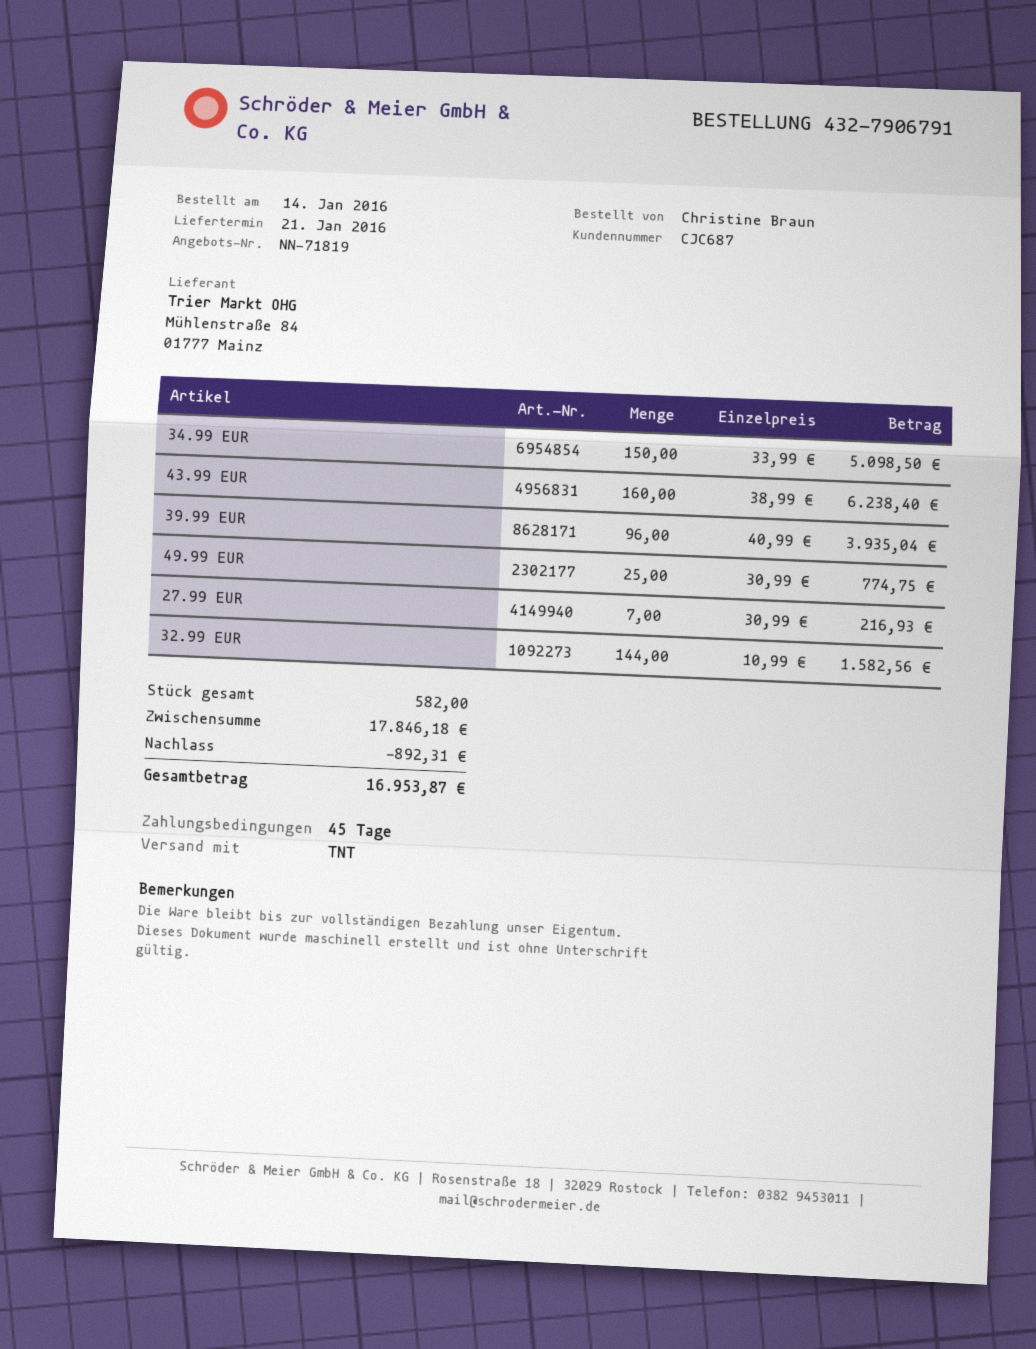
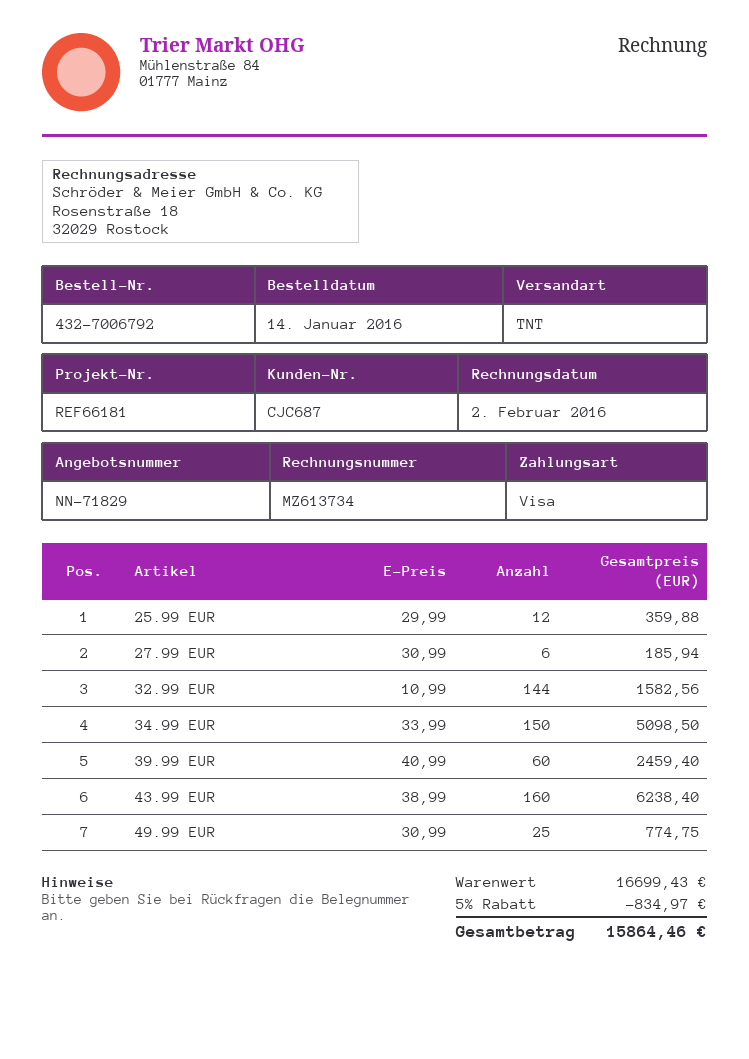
quote number: NN-71819 -> NN-71829
order number: 432-7906791 -> 432-7006792
39.99 EUR: 96 x 40.99 = 3935.04 -> 60 x 40.99 = 2459.40
27.99 EUR: 7 x 30.99 = 216.93 -> 6 x 30.99 = 185.94
25.99 EUR: none -> 12 x 29.99 = 359.88
subtotal: 17846.18 -> 16699.43
discount: 892.31 -> 834.97
total: 16953.87 -> 15864.46

